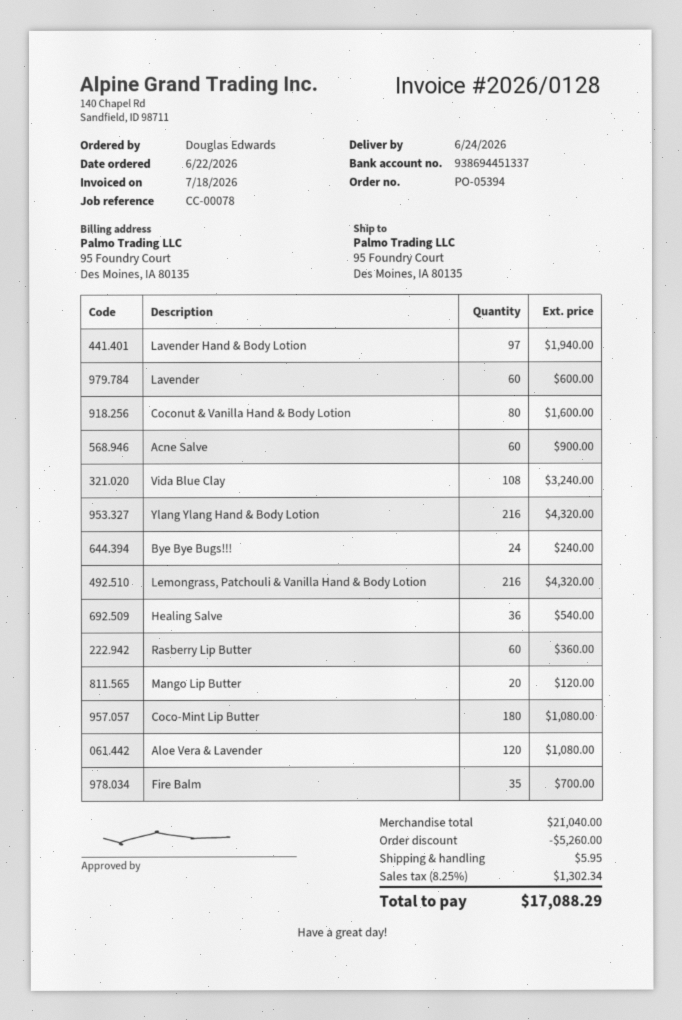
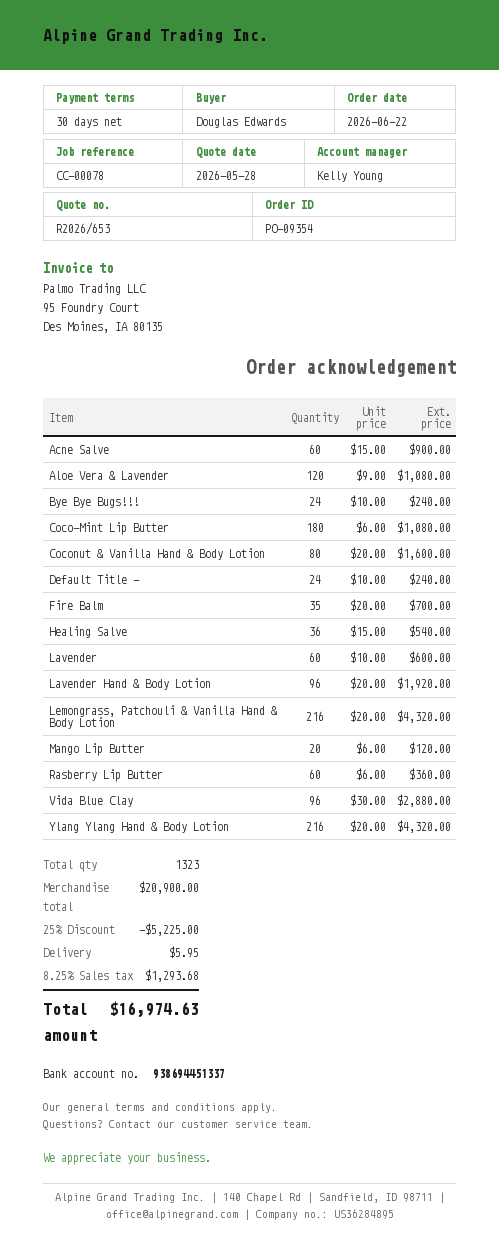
order number: PO-05394 -> PO-09354
Lavender Hand & Body Lotion: 97 for 1940.00 -> 96 for 1920.00
Vida Blue Clay: 108 for 3240.00 -> 96 for 2880.00
Default Title -: none -> 24 for 240.00
subtotal: 21040.00 -> 20900.00
discount: 5260.00 -> 5225.00
tax: 8.25% = 1302.34 -> 8.25% = 1293.68
total: 17088.29 -> 16974.63

